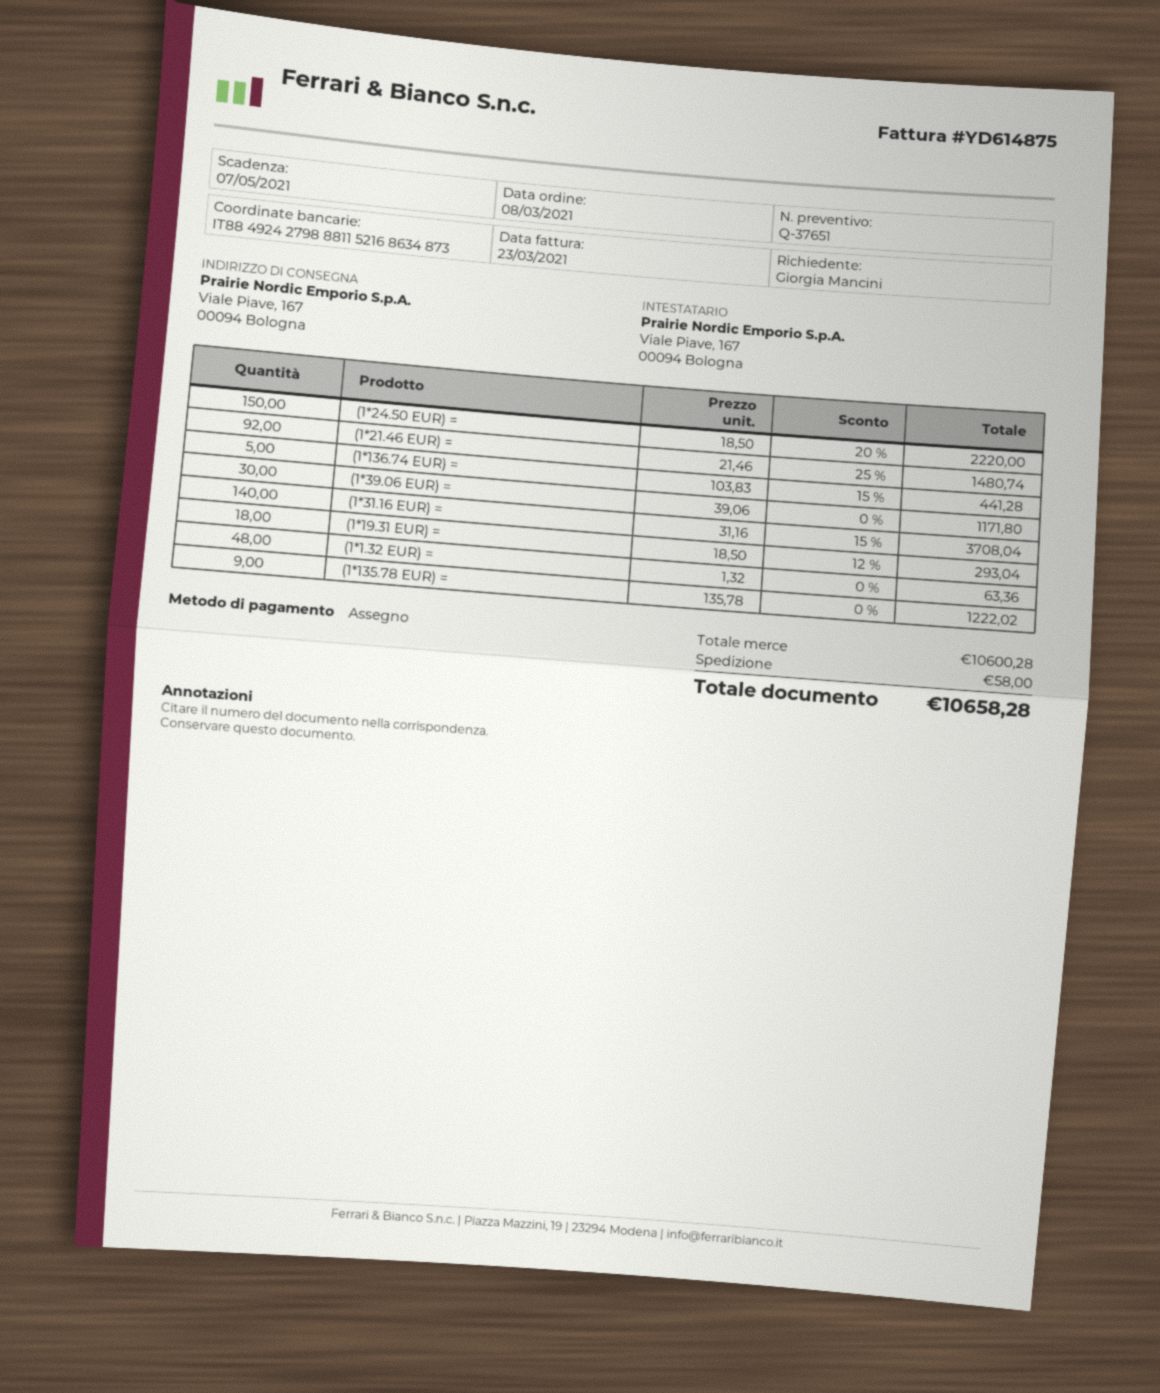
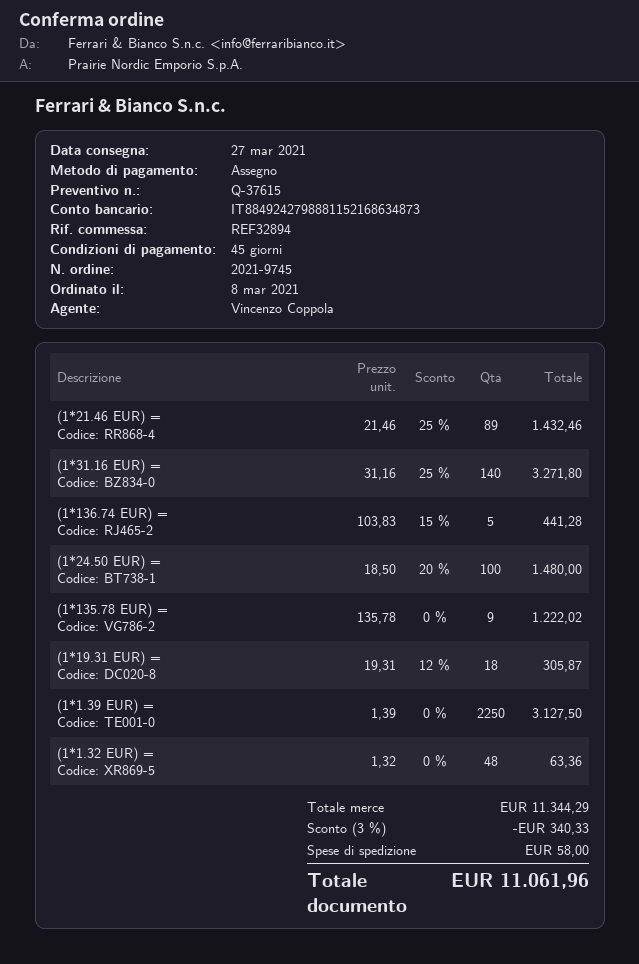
quote number: Q-37651 -> Q-37615
(1*24.50 EUR) =: 150 x 18.50 - 20% = 2220.00 -> 100 x 18.50 - 20% = 1480.00
(1*21.46 EUR) =: 92 x 21.46 - 25% = 1480.74 -> 89 x 21.46 - 25% = 1432.46
(1*39.06 EUR) =: 30 x 39.06 = 1171.80 -> none
(1*31.16 EUR) =: 140 x 31.16 - 15% = 3708.04 -> 140 x 31.16 - 25% = 3271.80
(1*19.31 EUR) =: 18 x 18.50 - 12% = 293.04 -> 18 x 19.31 - 12% = 305.87
(1*1.39 EUR) =: none -> 2250 x 1.39 = 3127.50
subtotal: 10600.28 -> 11344.29
discount: none -> 3% = 340.33
total: 10658.28 -> 11061.96

